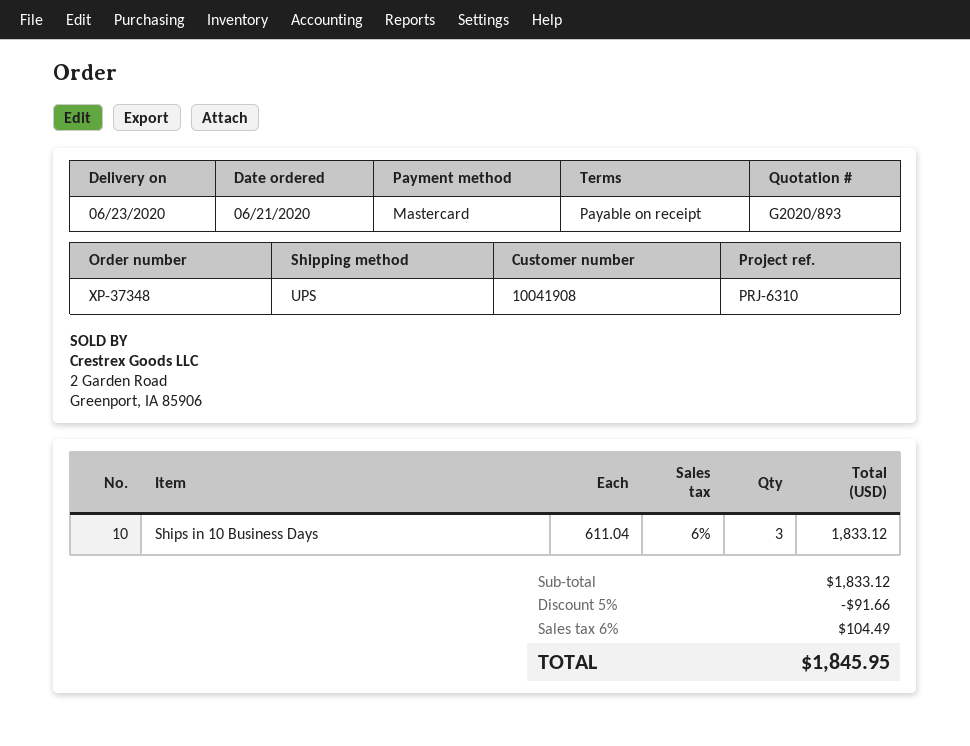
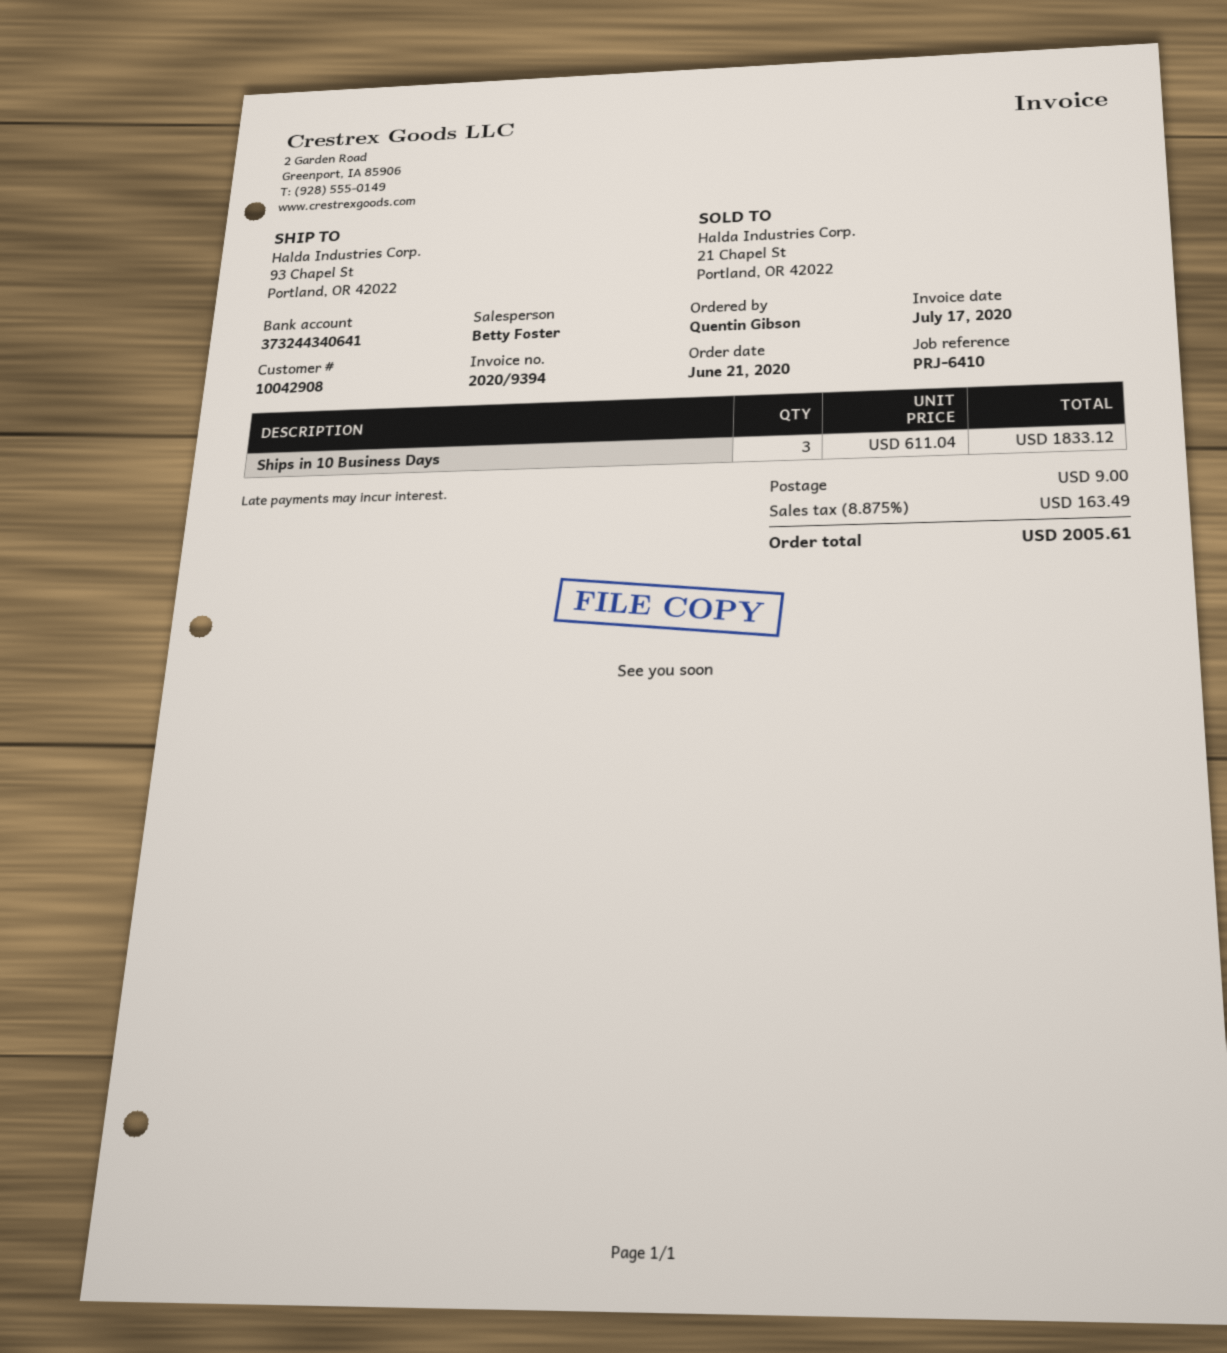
customer number: 10041908 -> 10042908
reference: PRJ-6310 -> PRJ-6410
discount: 5% = 91.66 -> none
shipping: none -> 9.00
tax: 6% = 104.49 -> 8.875% = 163.49
total: 1845.95 -> 2005.61

